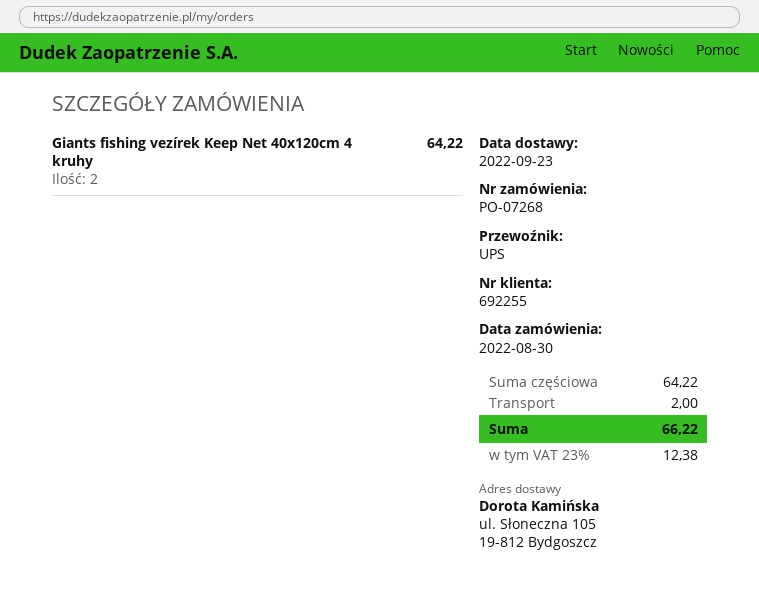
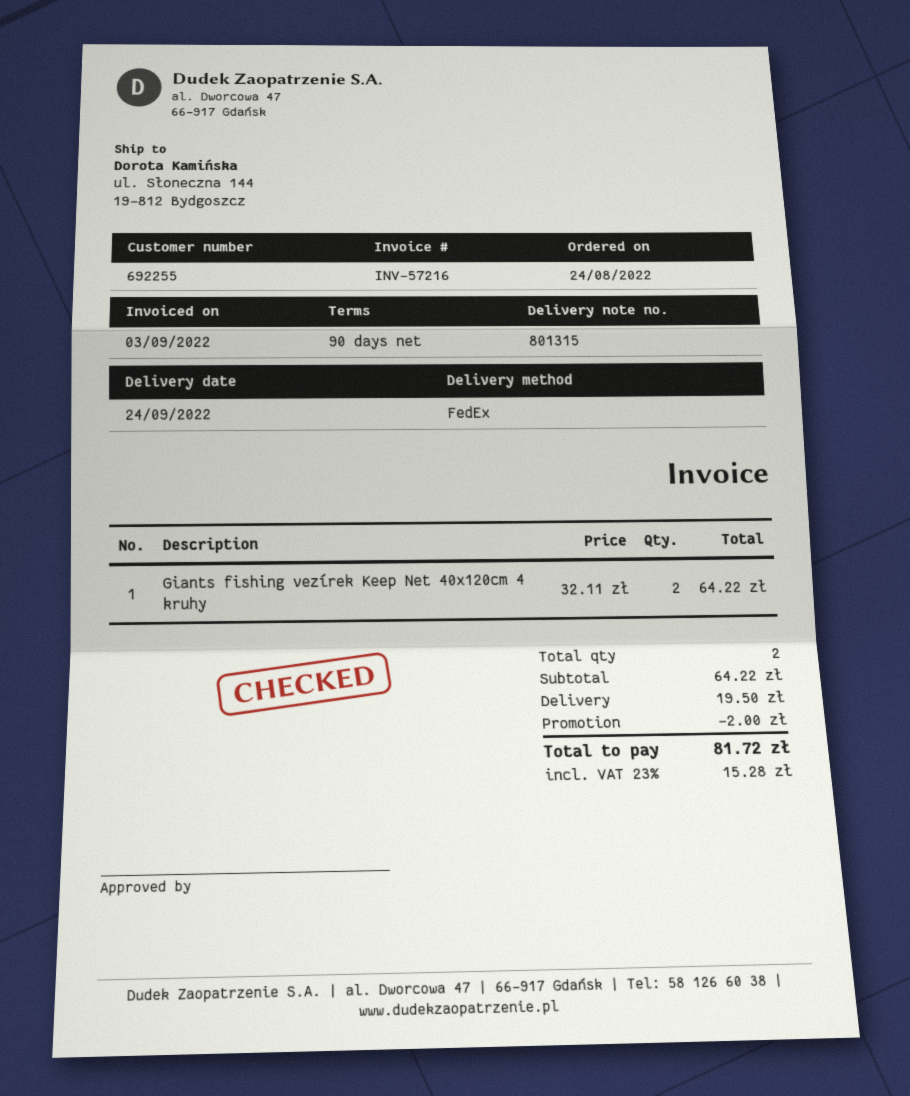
order date: 2022-08-30 -> 2022-08-24
delivery date: 2022-09-23 -> 2022-09-24
shipping method: UPS -> FedEx
ship to: ul. Słoneczna 105, 19-812 Bydgoszcz -> ul. Słoneczna 144, 19-812 Bydgoszcz
discount: none -> 2.00
shipping: 2.00 -> 19.50
tax: 23% = 12.38 -> 23% = 15.28
total: 66.22 -> 81.72

